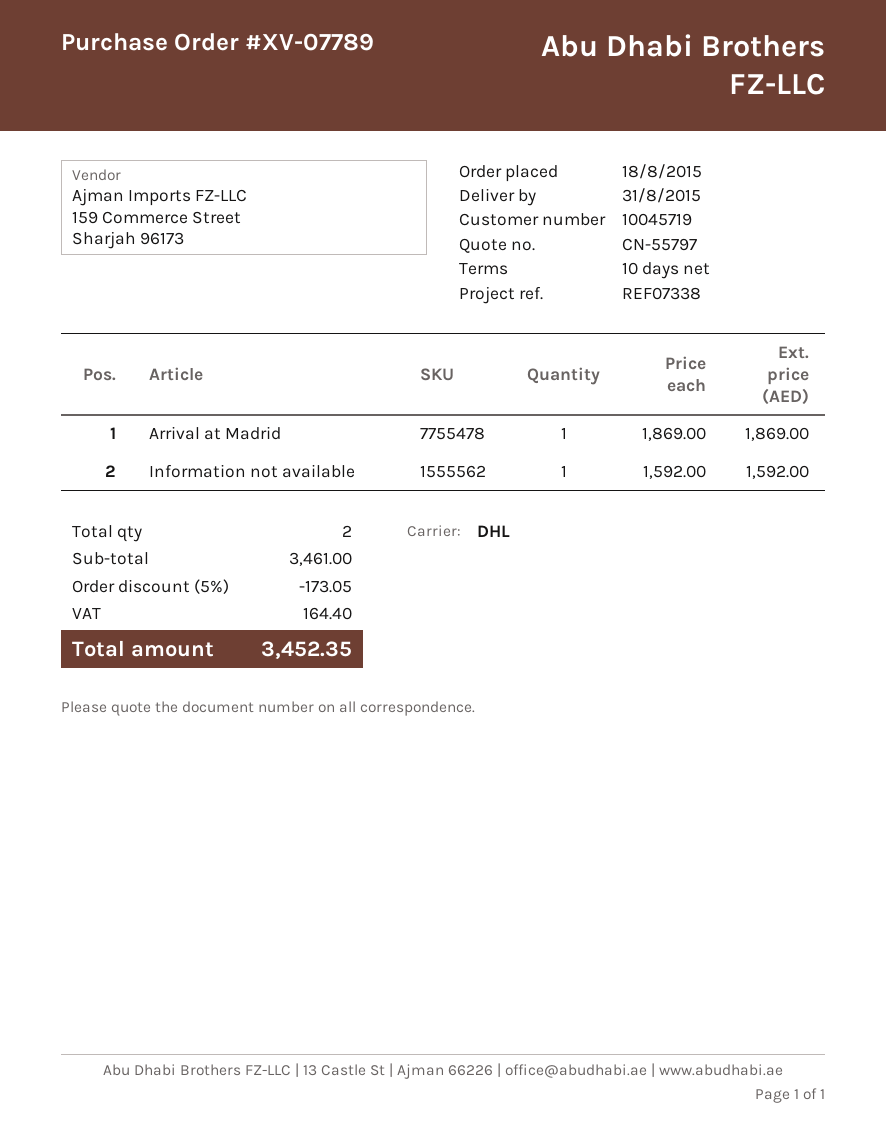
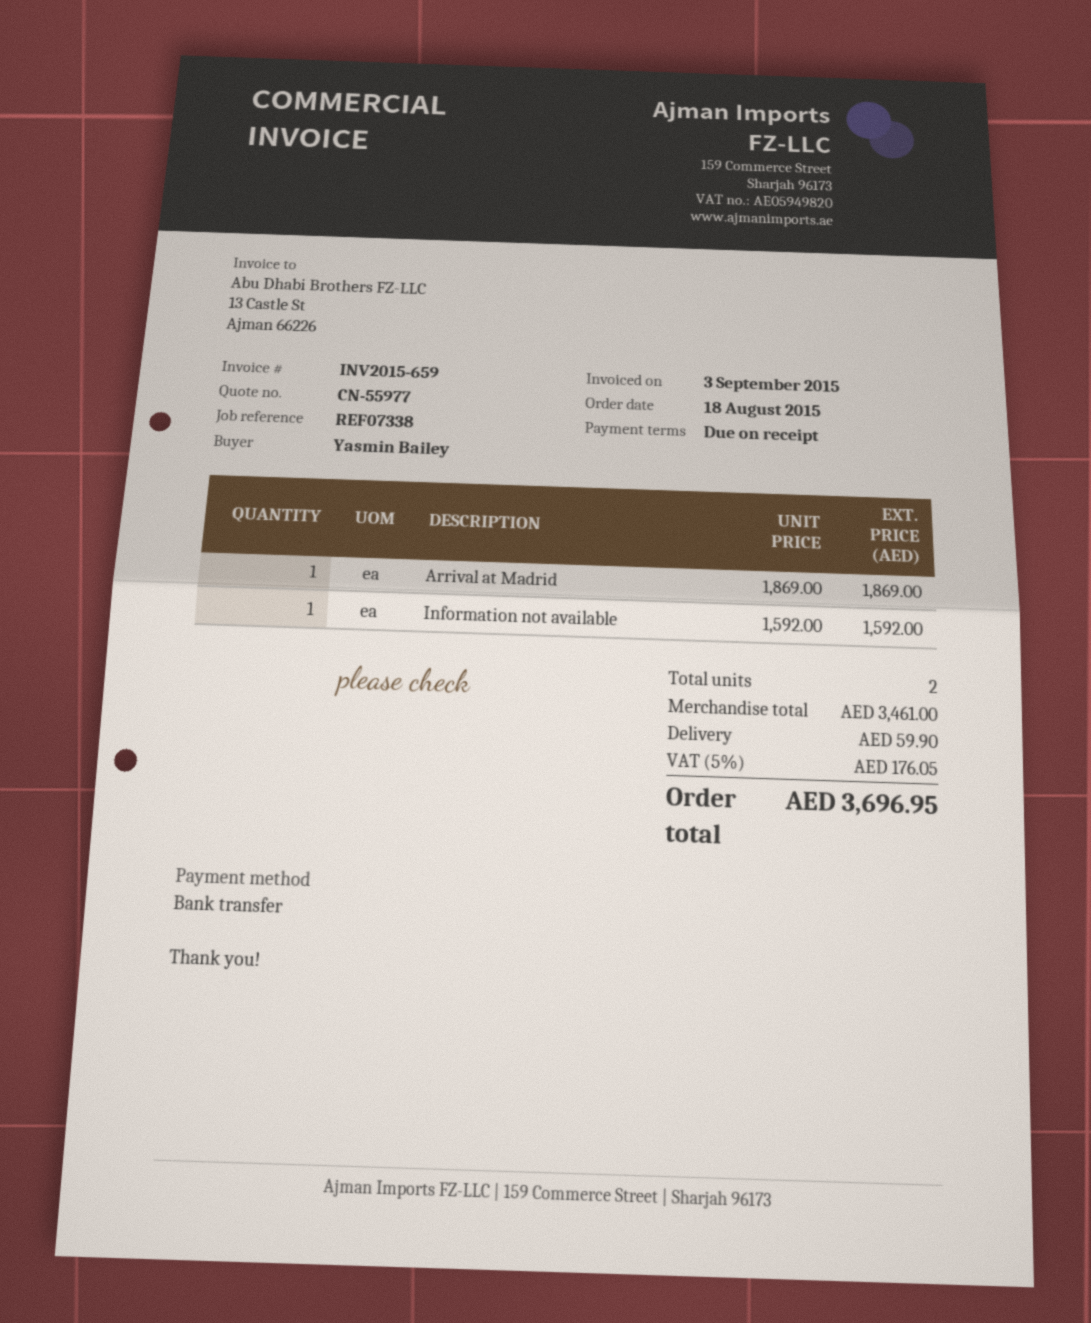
quote number: CN-55797 -> CN-55977
payment terms: 10 days -> on receipt
discount: 5% = 173.05 -> none
shipping: none -> 59.90
tax: 164.40 -> 176.05
total: 3452.35 -> 3696.95

